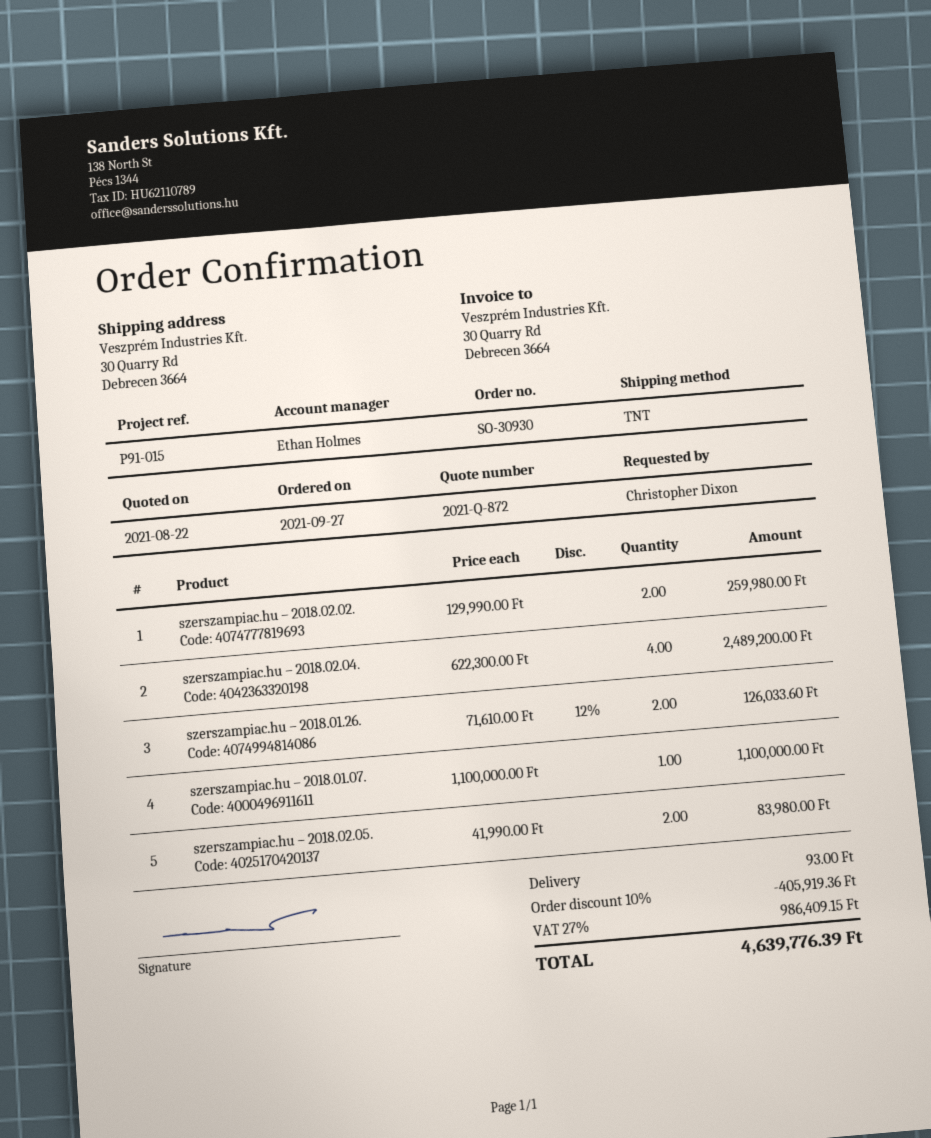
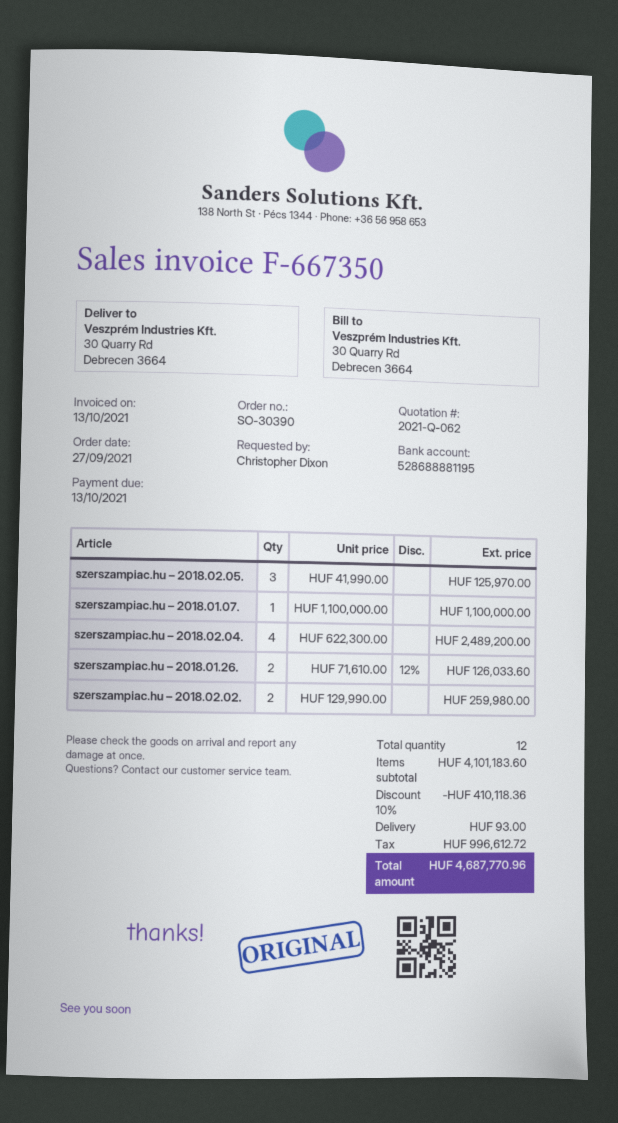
quote number: 2021-Q-872 -> 2021-Q-062
order number: SO-30930 -> SO-30390
szerszampiac.hu – 2018.02.05.: 2 x 41990.00 = 83980.00 -> 3 x 41990.00 = 125970.00
discount: 10% = 405919.36 -> 10% = 410118.36
tax: 986409.15 -> 996612.72
total: 4639776.39 -> 4687770.96

